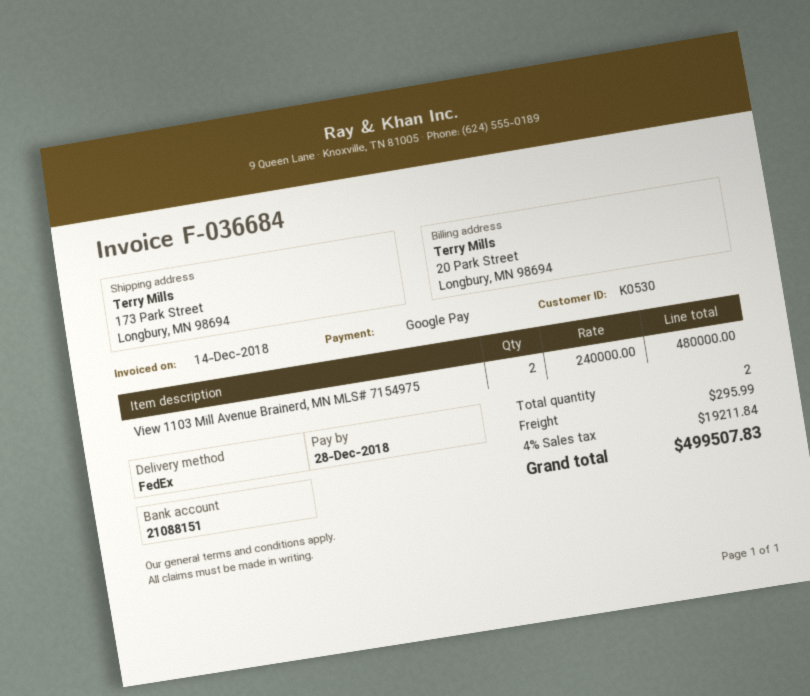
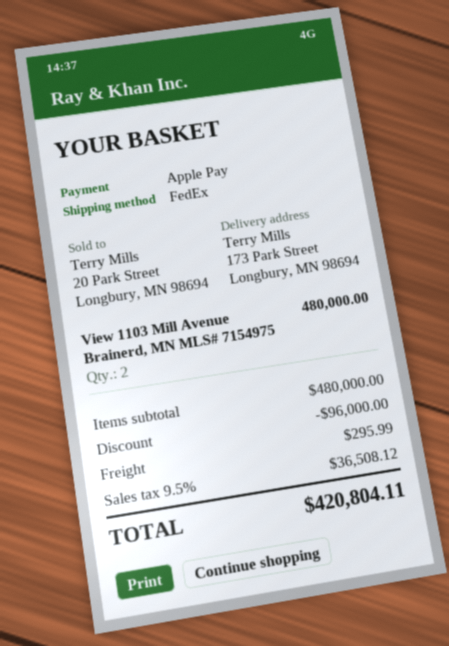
payment method: Google Pay -> Apple Pay
discount: none -> 96000.00
tax: 4% = 19211.84 -> 9.5% = 36508.12
total: 499507.83 -> 420804.11

